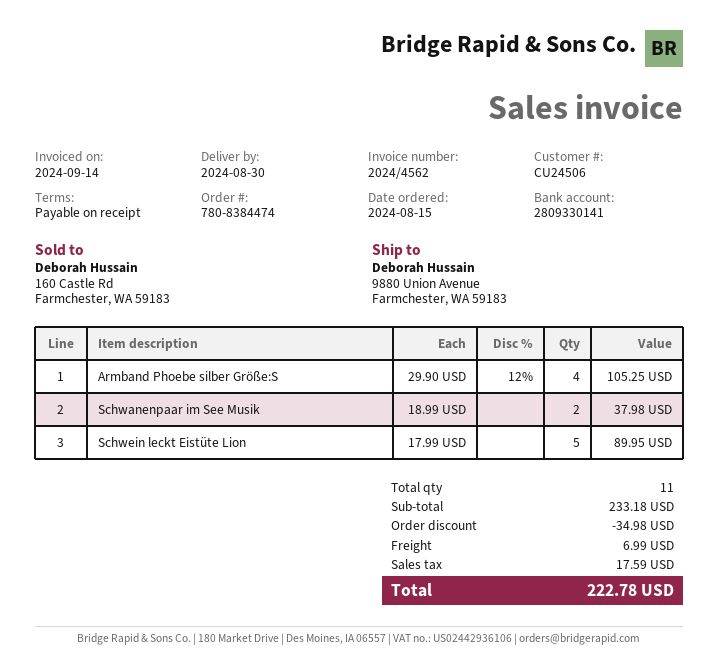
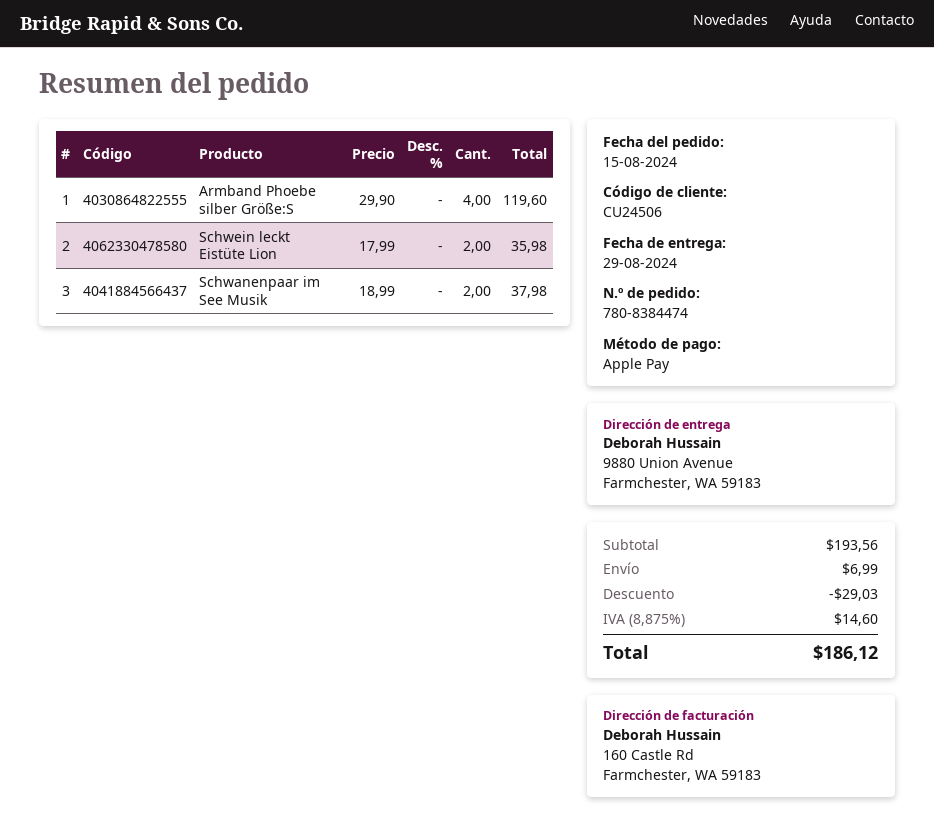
delivery date: 2024-08-30 -> 2024-08-29
Armband Phoebe silber Größe:S: 4 x 29.90 - 12% = 105.25 -> 4 x 29.90 = 119.60
Schwein leckt Eistüte Lion: 5 x 17.99 = 89.95 -> 2 x 17.99 = 35.98
subtotal: 233.18 -> 193.56
discount: 34.98 -> 29.03
tax: 17.59 -> 14.60
total: 222.78 -> 186.12

